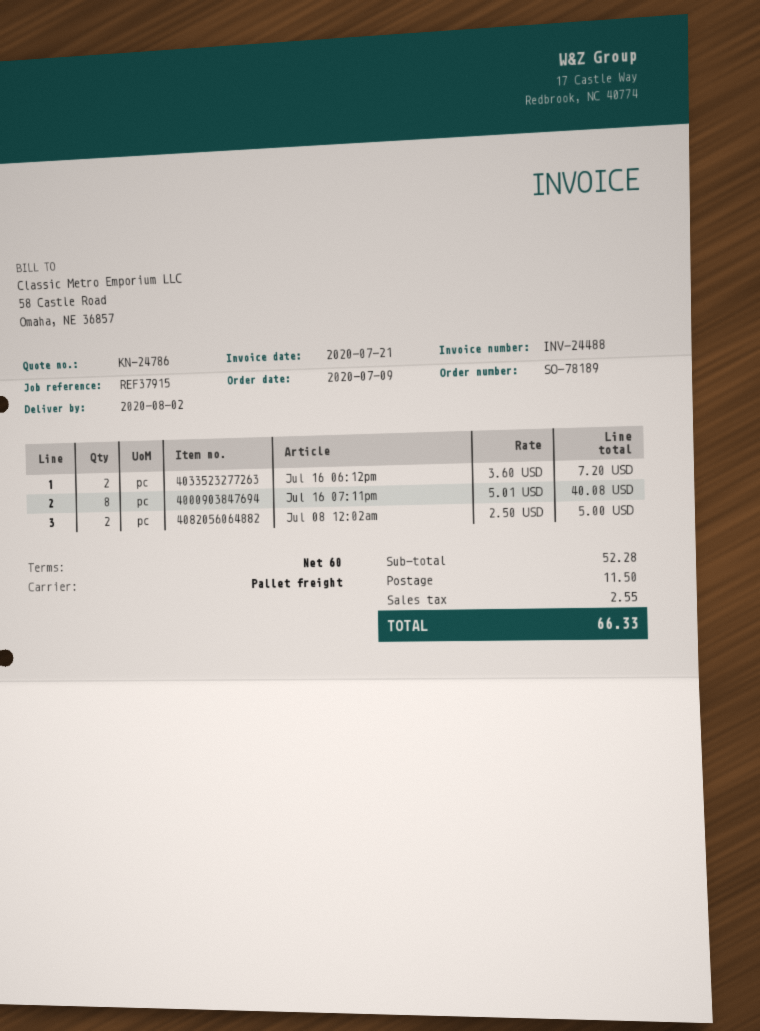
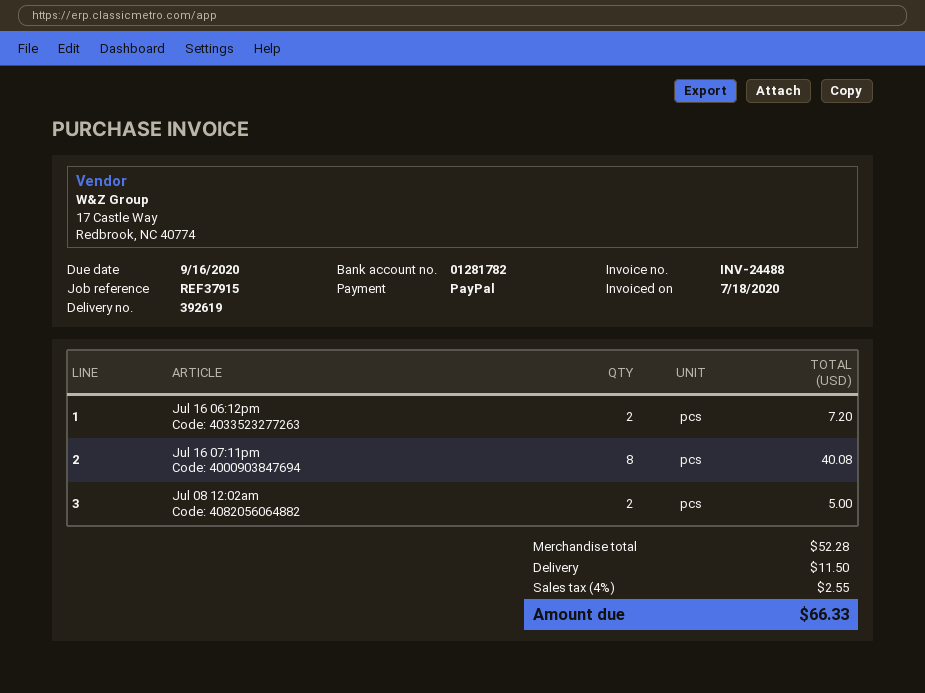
invoice date: 2020-07-21 -> 2020-07-18

